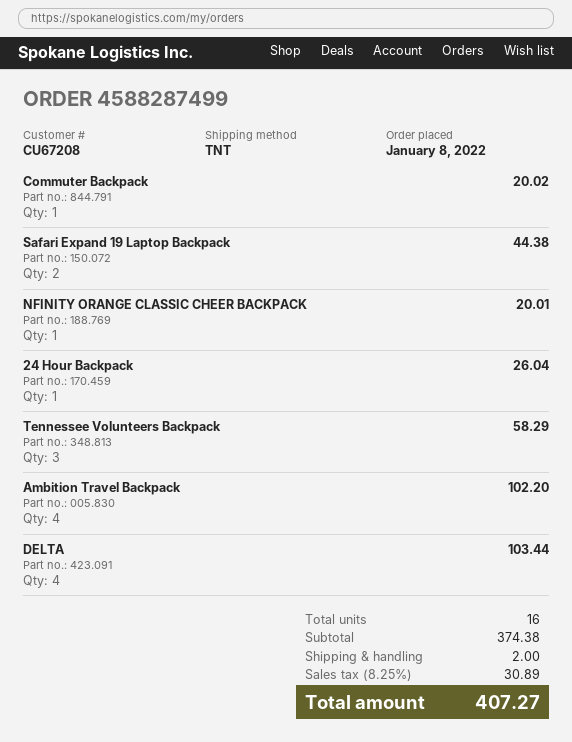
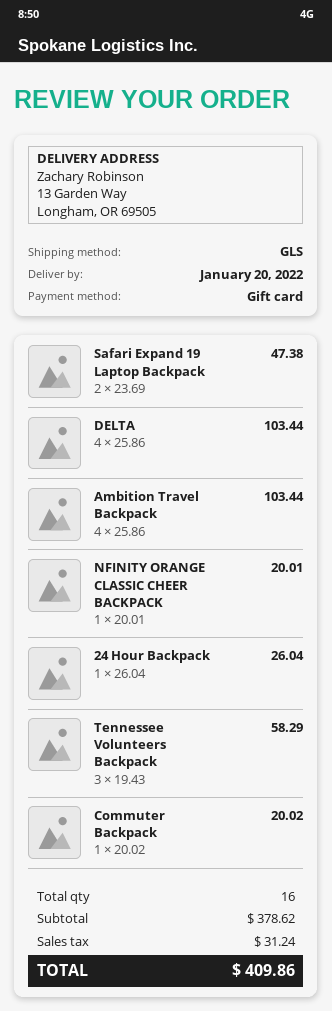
shipping method: TNT -> GLS
Safari Expand 19 Laptop Backpack: 2 for 44.38 -> 2 for 47.38
Ambition Travel Backpack: 4 for 102.20 -> 4 for 103.44
subtotal: 374.38 -> 378.62
shipping: 2.00 -> none
tax: 30.89 -> 31.24
total: 407.27 -> 409.86

